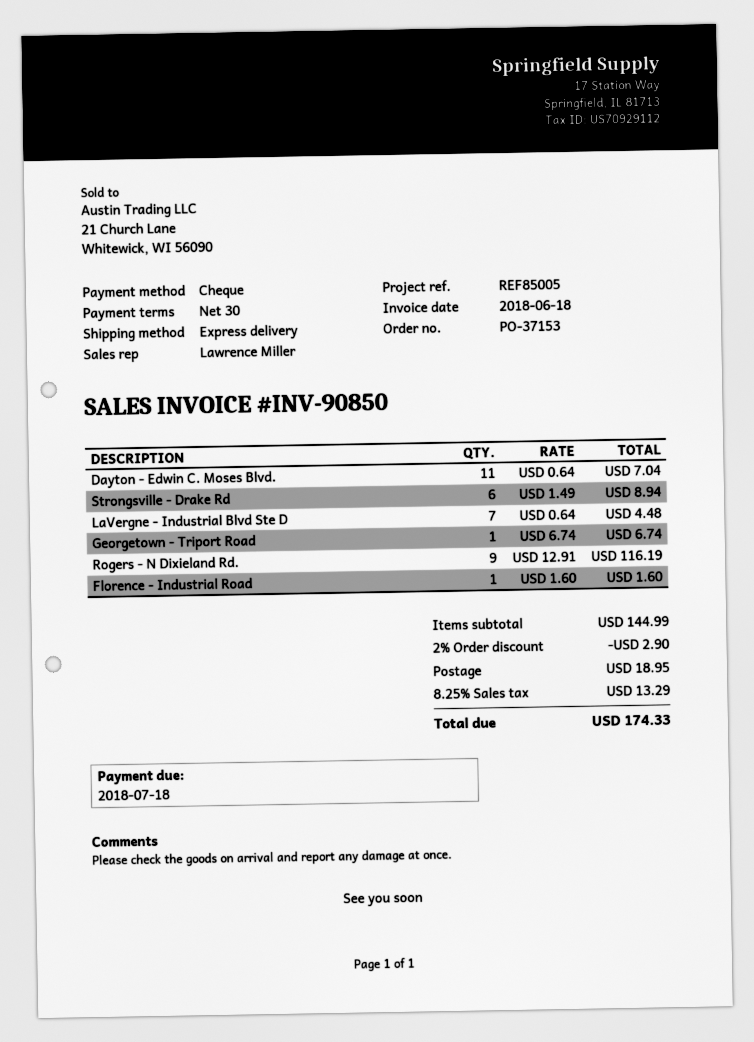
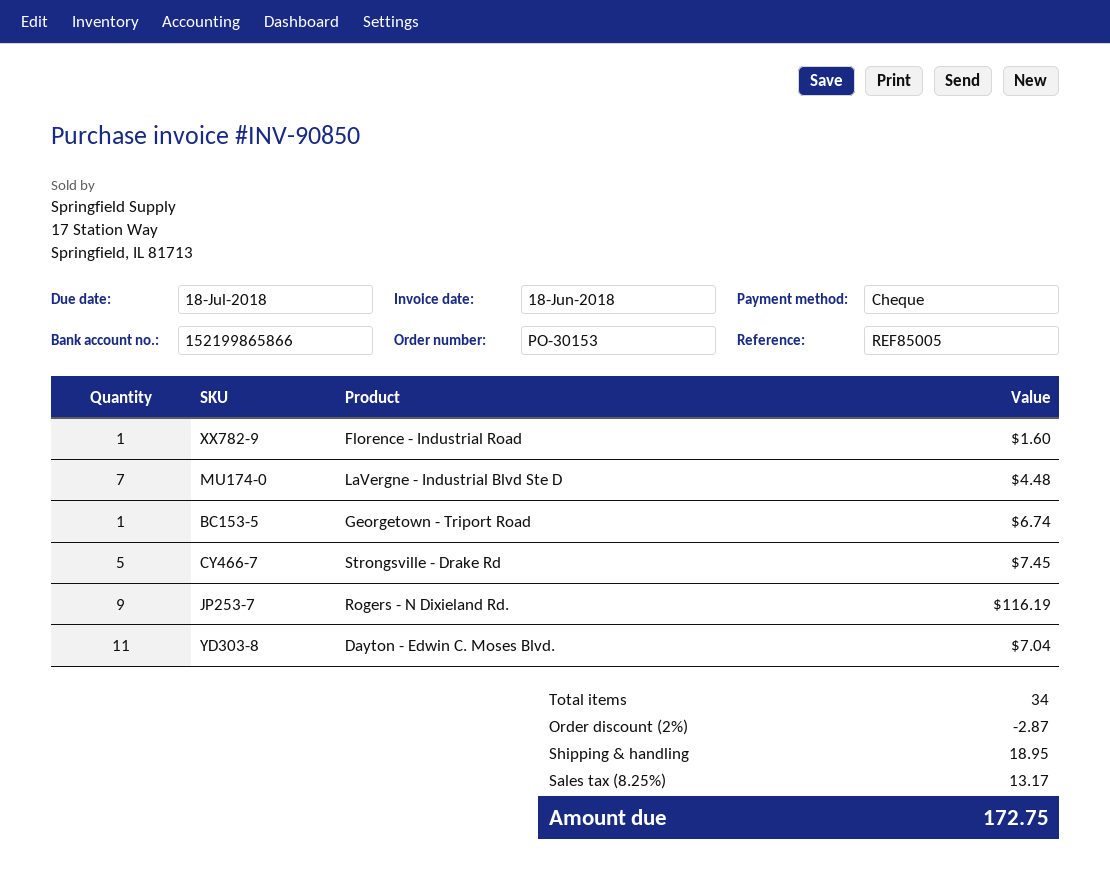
order number: PO-37153 -> PO-30153
Strongsville - Drake Rd: 6 for 8.94 -> 5 for 7.45
discount: 2% = 2.90 -> 2% = 2.87
tax: 8.25% = 13.29 -> 8.25% = 13.17
total: 174.33 -> 172.75

